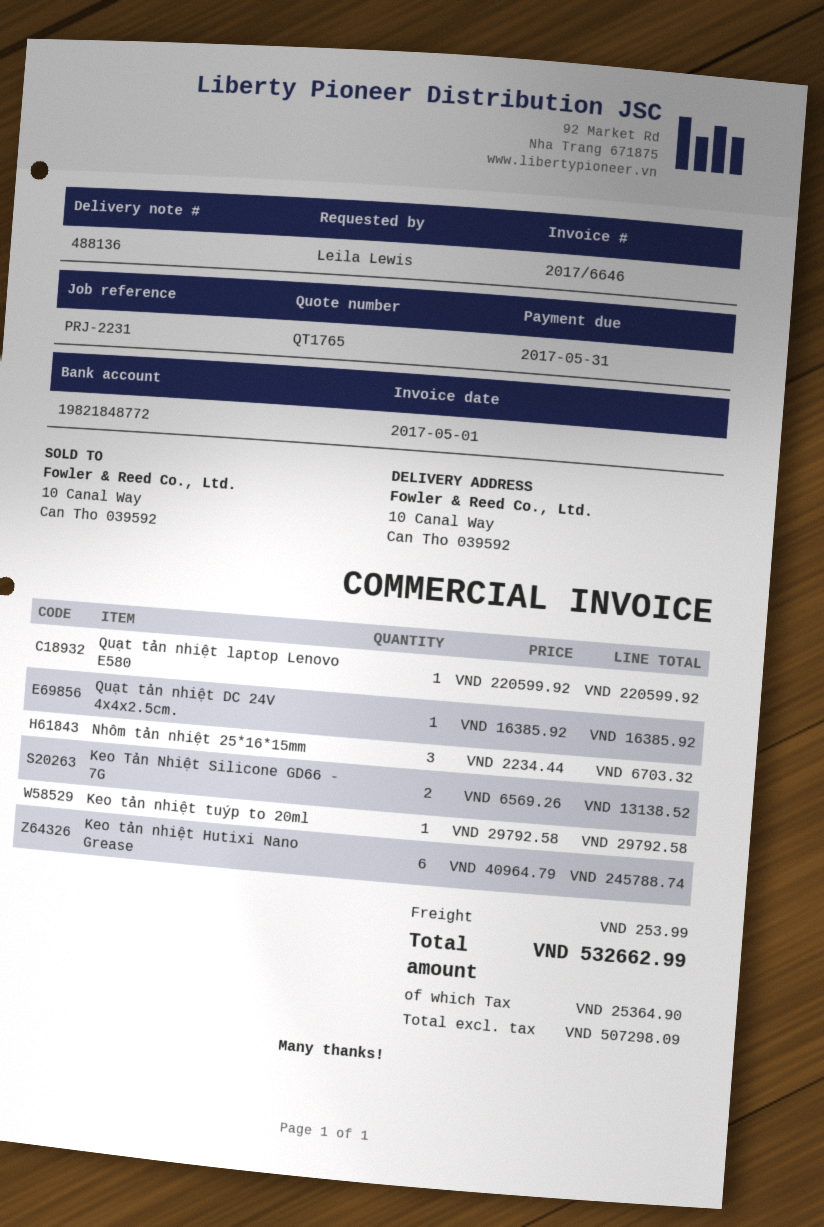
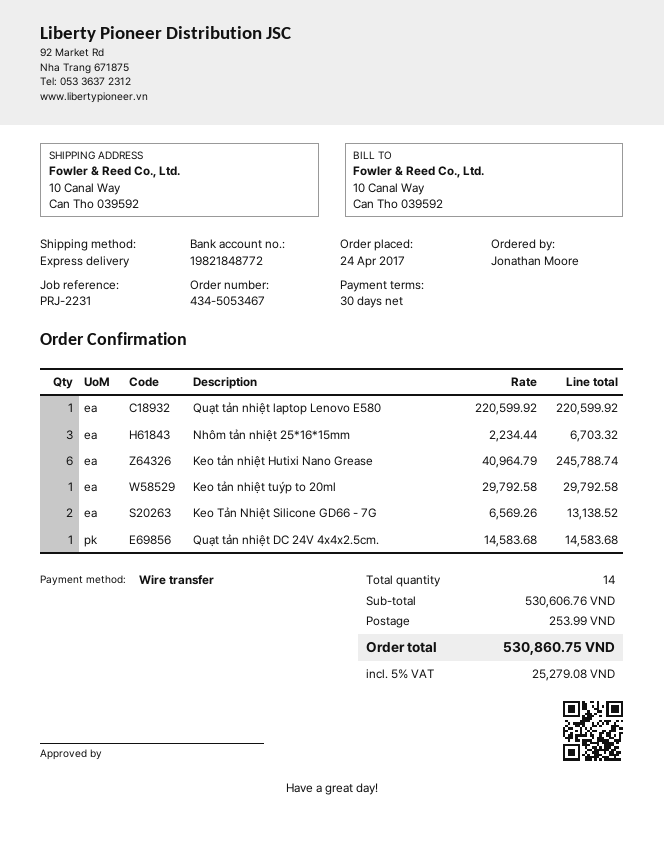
ordered by: Leila Lewis -> Jonathan Moore
Quạt tản nhiệt DC 24V 4x4x2.5cm.: 1 x 16385.92 = 16385.92 -> 1 x 14583.68 = 14583.68
tax: 25364.90 -> 25279.08
total: 532662.99 -> 530860.75

